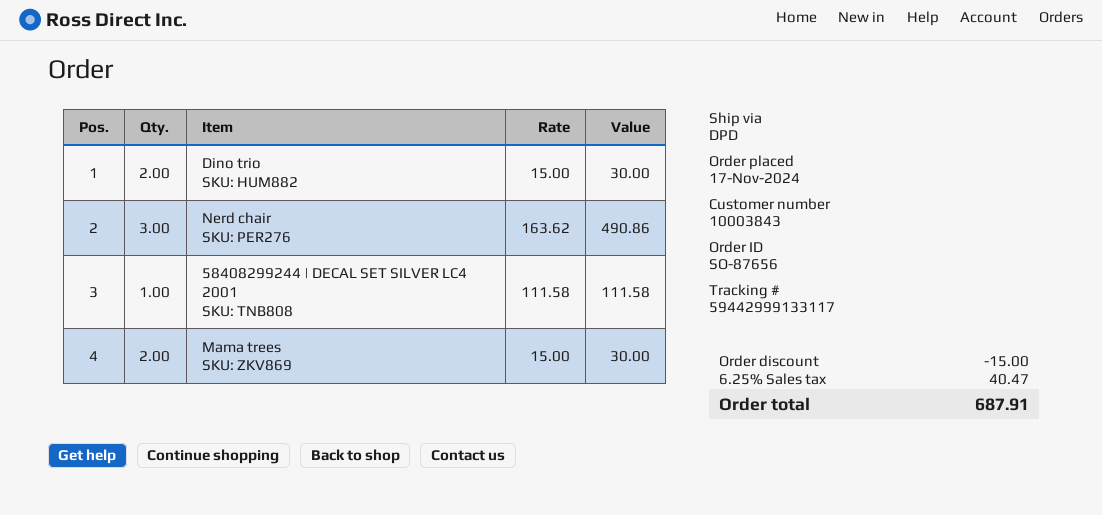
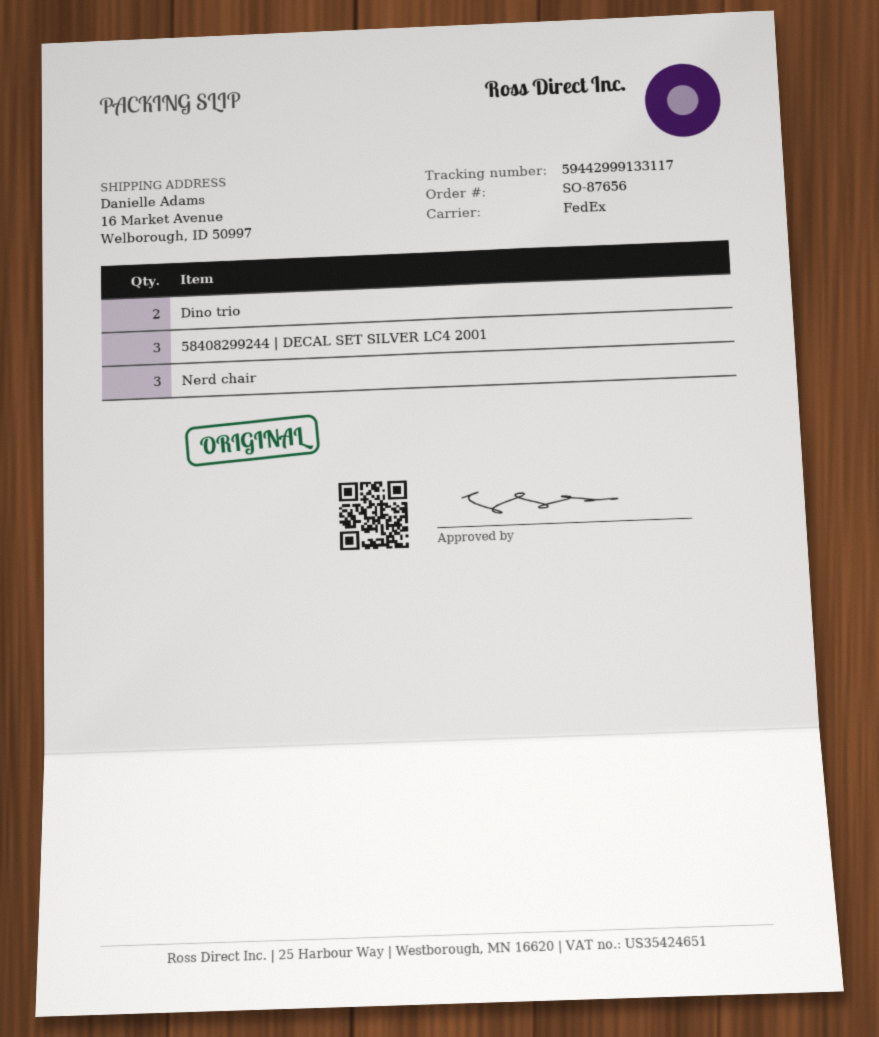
shipping method: DPD -> FedEx
58408299244 | DECAL SET SILVER LC4 2001: 1 -> 3
Mama trees: 2 -> none

